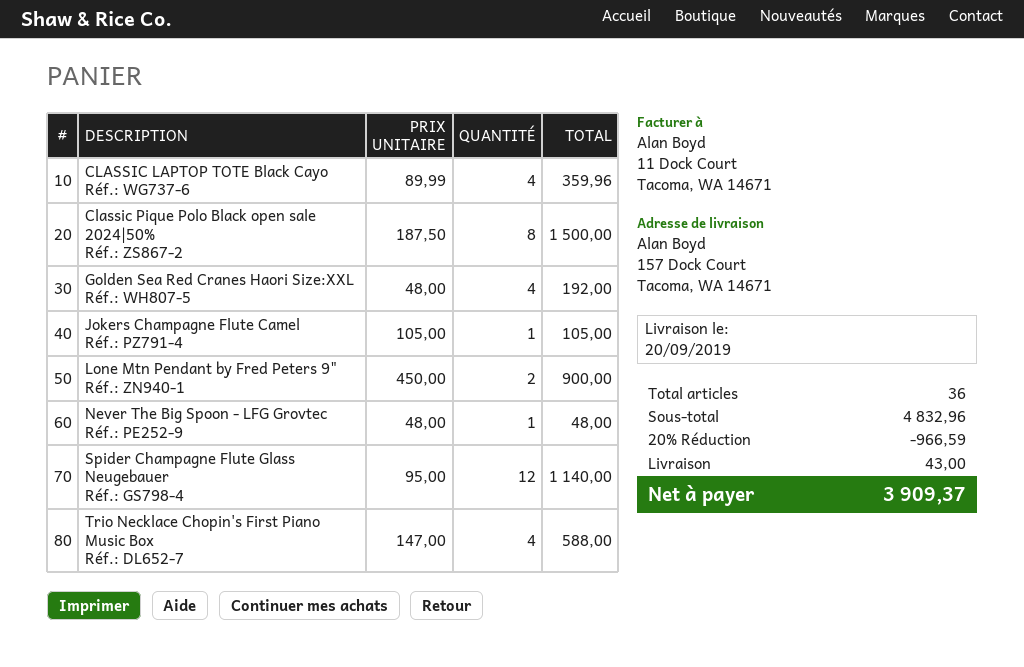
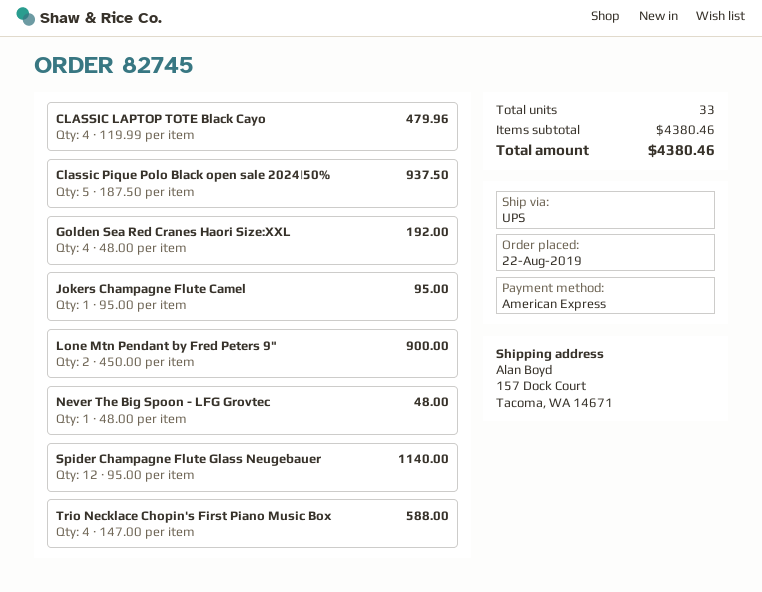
CLASSIC LAPTOP TOTE Black Cayo: 4 x 89.99 = 359.96 -> 4 x 119.99 = 479.96
Classic Pique Polo Black open sale 2024|50%: 8 x 187.50 = 1500.00 -> 5 x 187.50 = 937.50
Jokers Champagne Flute Camel: 1 x 105.00 = 105.00 -> 1 x 95.00 = 95.00
total quantity: 36 -> 33
subtotal: 4832.96 -> 4380.46
discount: 20% = 966.59 -> none
shipping: 43.00 -> none
total: 3909.37 -> 4380.46

